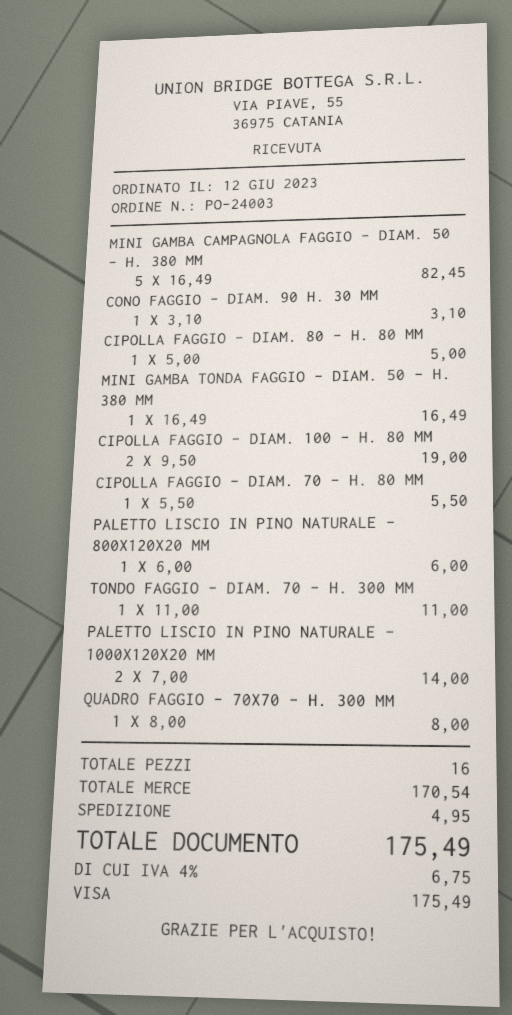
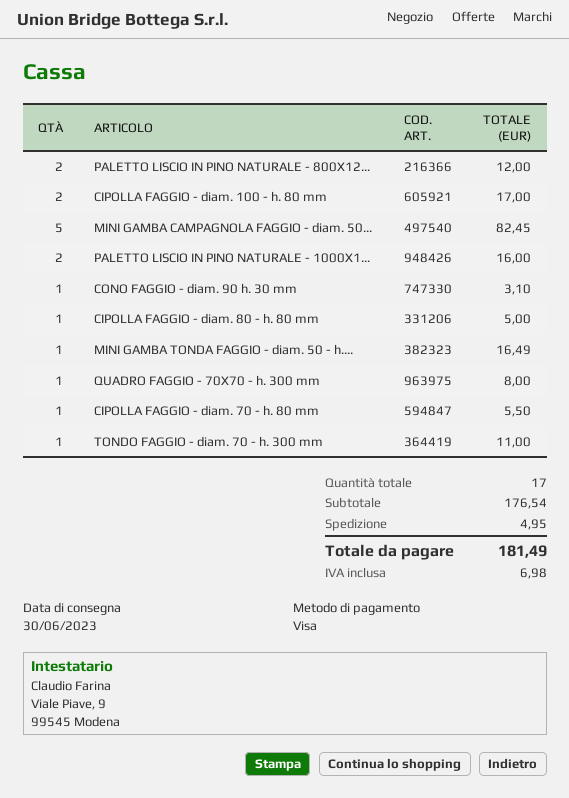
CIPOLLA FAGGIO - DIAM. 100 - H. 80 MM: 2 for 19.00 -> 2 for 17.00
PALETTO LISCIO IN PINO NATURALE - 800X120X20 MM: 1 for 6.00 -> 2 for 12.00
PALETTO LISCIO IN PINO NATURALE - 1000X120X20 MM: 2 for 14.00 -> 2 for 16.00
total quantity: 16 -> 17
subtotal: 170.54 -> 176.54
tax: 6.75 -> 6.98
total: 175.49 -> 181.49

